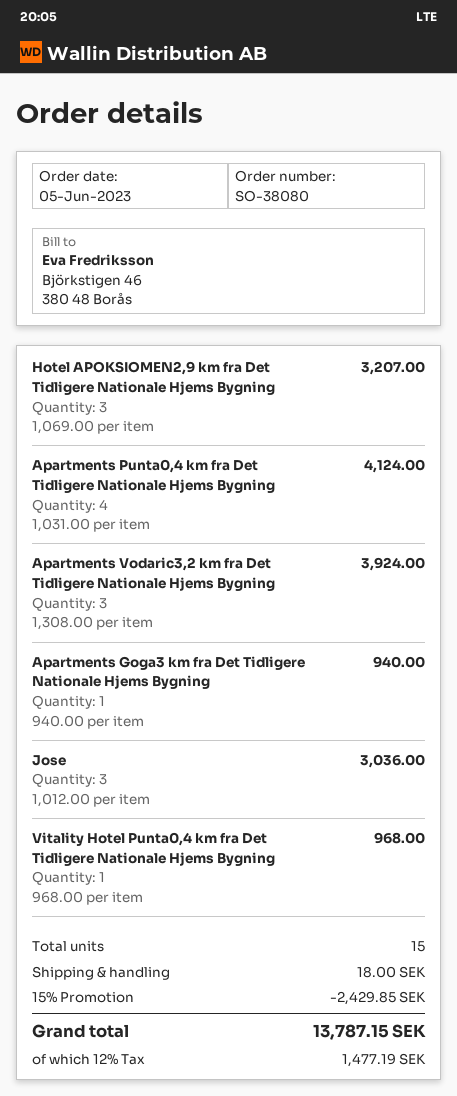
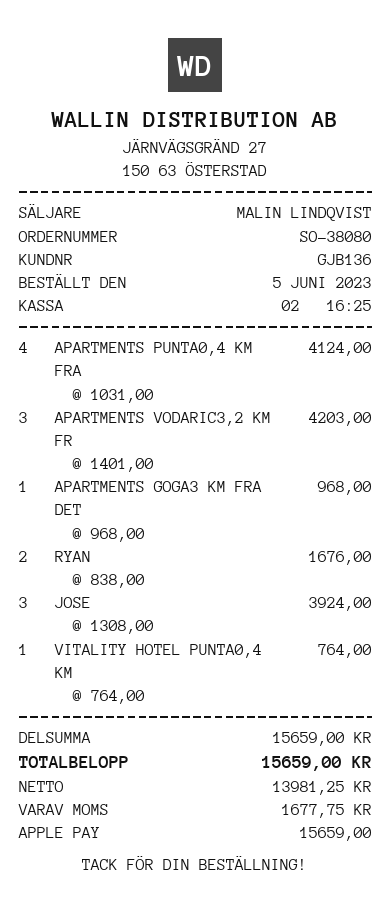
Hotel APOKSIOMEN2,9 km fra Det Tidligere Nationale Hjems Bygning: 3 x 1069.00 = 3207.00 -> none
Apartments Vodaric3,2 km fra Det Tidligere Nationale Hjems Bygning: 3 x 1308.00 = 3924.00 -> 3 x 1401.00 = 4203.00
Apartments Goga3 km fra Det Tidligere Nationale Hjems Bygning: 1 x 940.00 = 940.00 -> 1 x 968.00 = 968.00
Jose: 3 x 1012.00 = 3036.00 -> 3 x 1308.00 = 3924.00
Vitality Hotel Punta0,4 km fra Det Tidligere Nationale Hjems Bygning: 1 x 968.00 = 968.00 -> 1 x 764.00 = 764.00
RYAN: none -> 2 x 838.00 = 1676.00
discount: 15% = 2429.85 -> none
shipping: 18.00 -> none
tax: 1477.19 -> 1677.75
total: 13787.15 -> 15659.00

